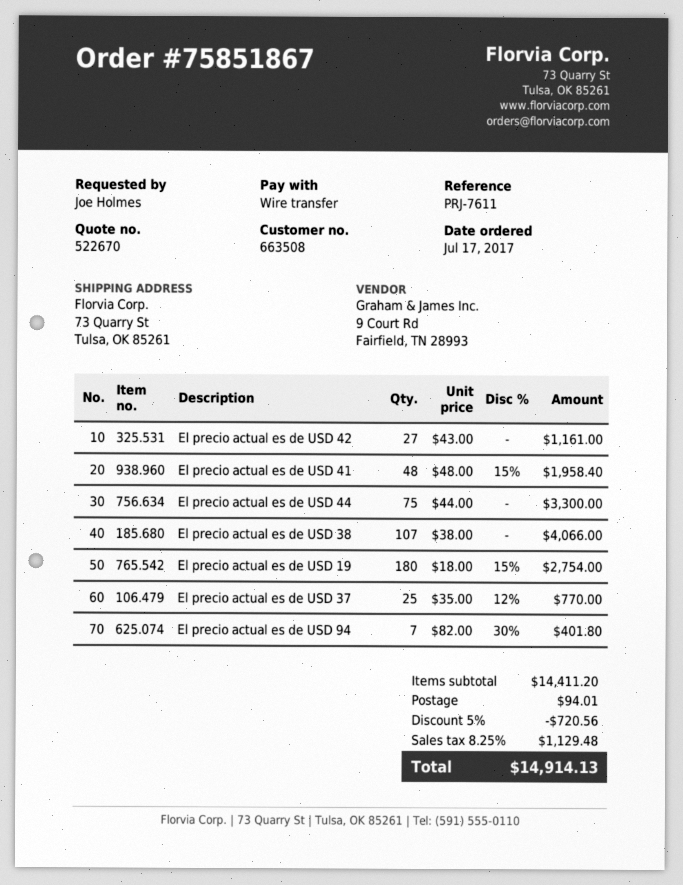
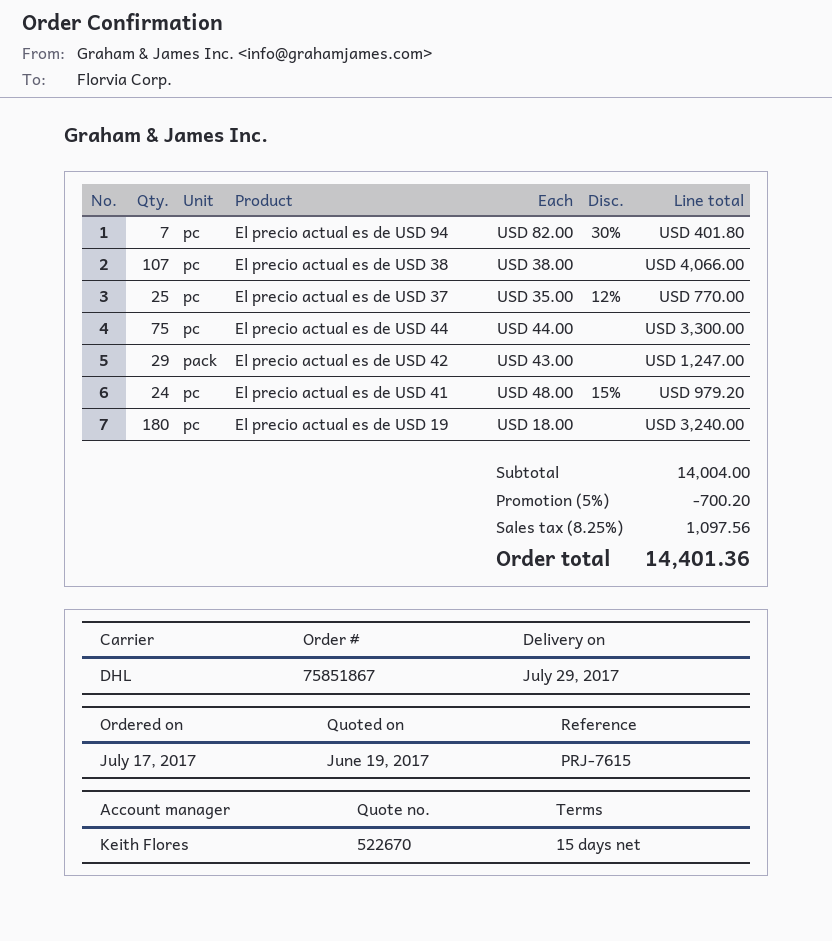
reference: PRJ-7611 -> PRJ-7615
El precio actual es de USD 42: 27 x 43.00 = 1161.00 -> 29 x 43.00 = 1247.00
El precio actual es de USD 41: 48 x 48.00 - 15% = 1958.40 -> 24 x 48.00 - 15% = 979.20
El precio actual es de USD 19: 180 x 18.00 - 15% = 2754.00 -> 180 x 18.00 = 3240.00
subtotal: 14411.20 -> 14004.00
discount: 5% = 720.56 -> 5% = 700.20
shipping: 94.01 -> none
tax: 8.25% = 1129.48 -> 8.25% = 1097.56
total: 14914.13 -> 14401.36

